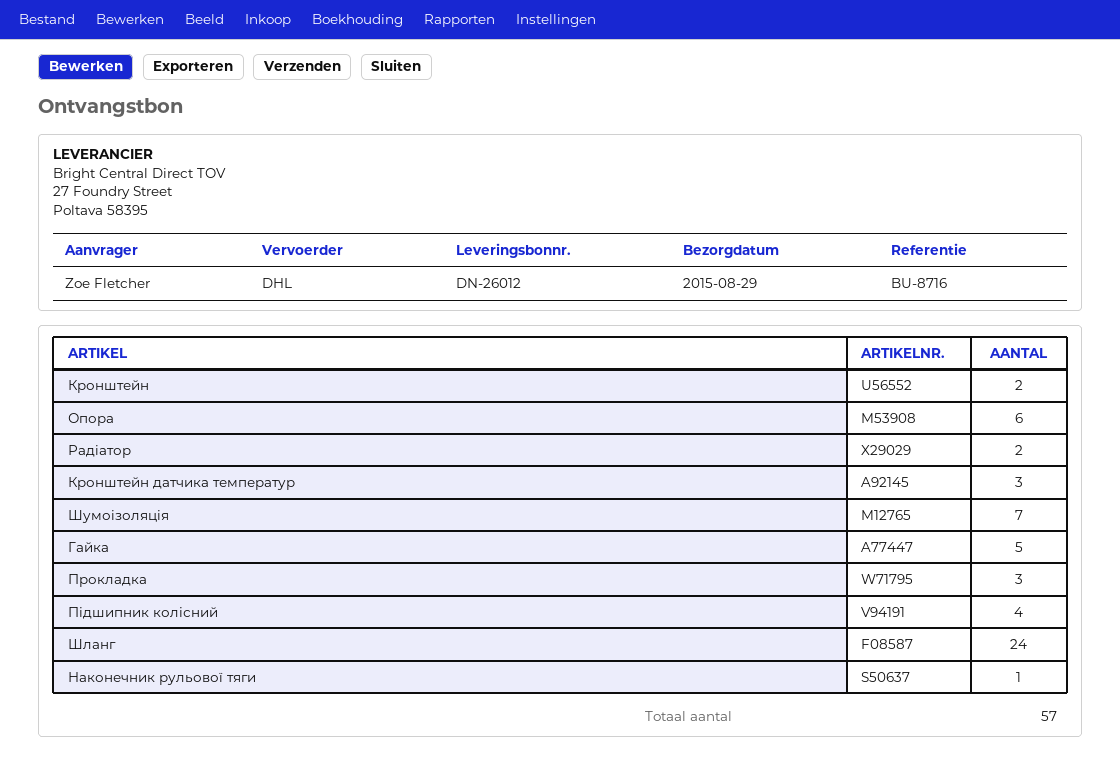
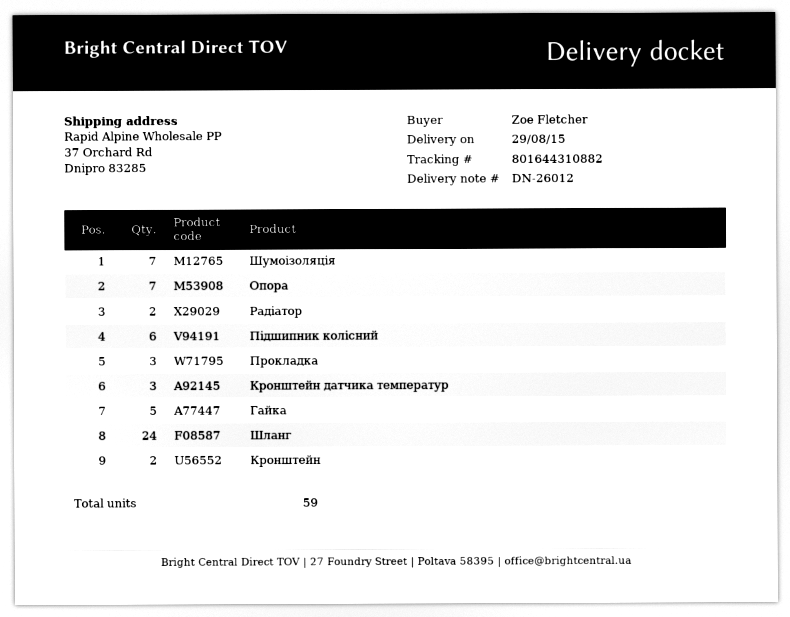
Опора: 6 -> 7
Підшипник колісний: 4 -> 6
Наконечник рульової тяги: 1 -> none
total quantity: 57 -> 59

